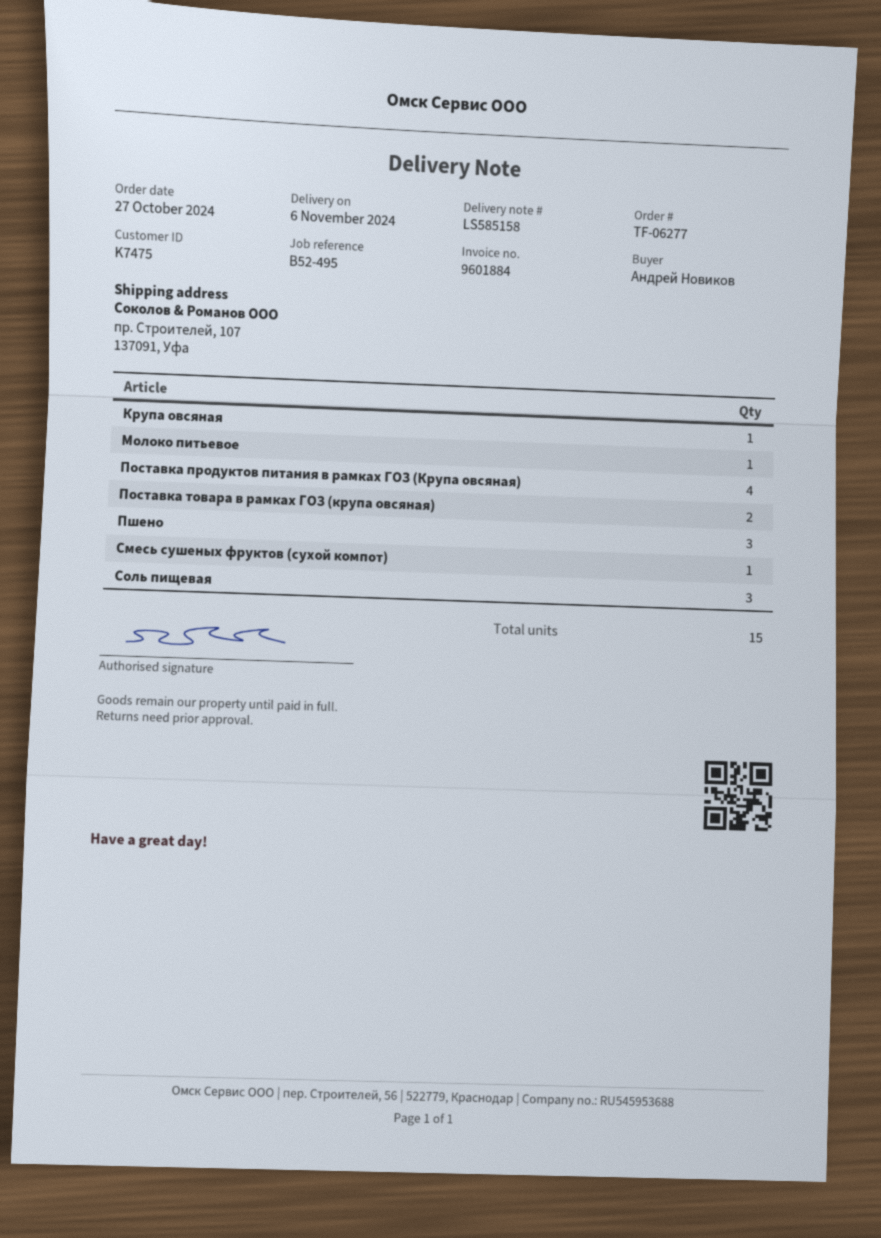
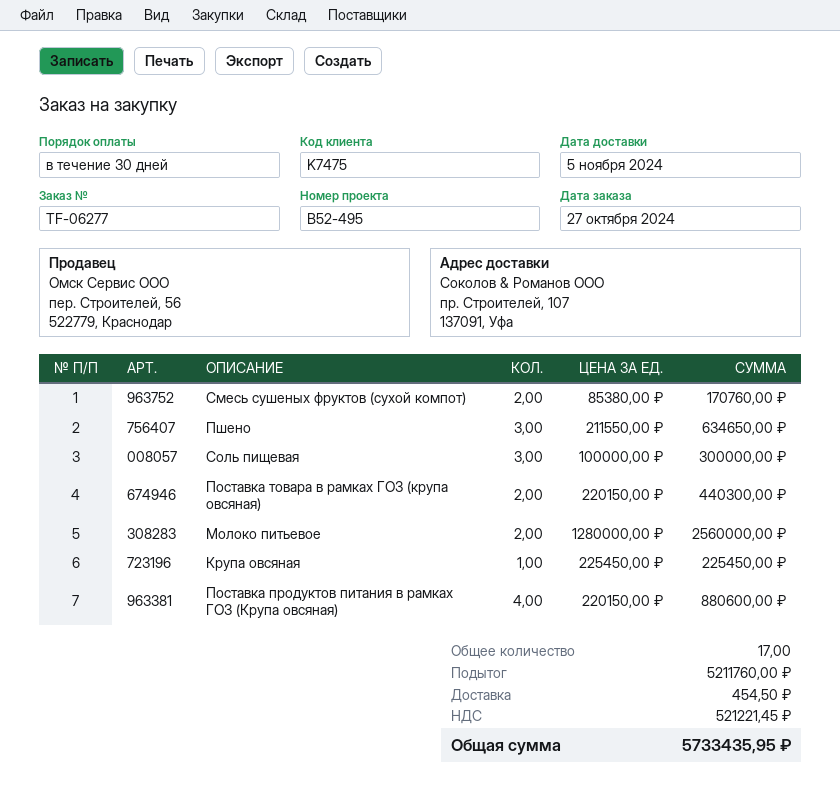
delivery date: 2024-11-06 -> 2024-11-05
Молоко питьевое: 1 -> 2
Смесь сушеных фруктов (сухой компот): 1 -> 2
total quantity: 15 -> 17

